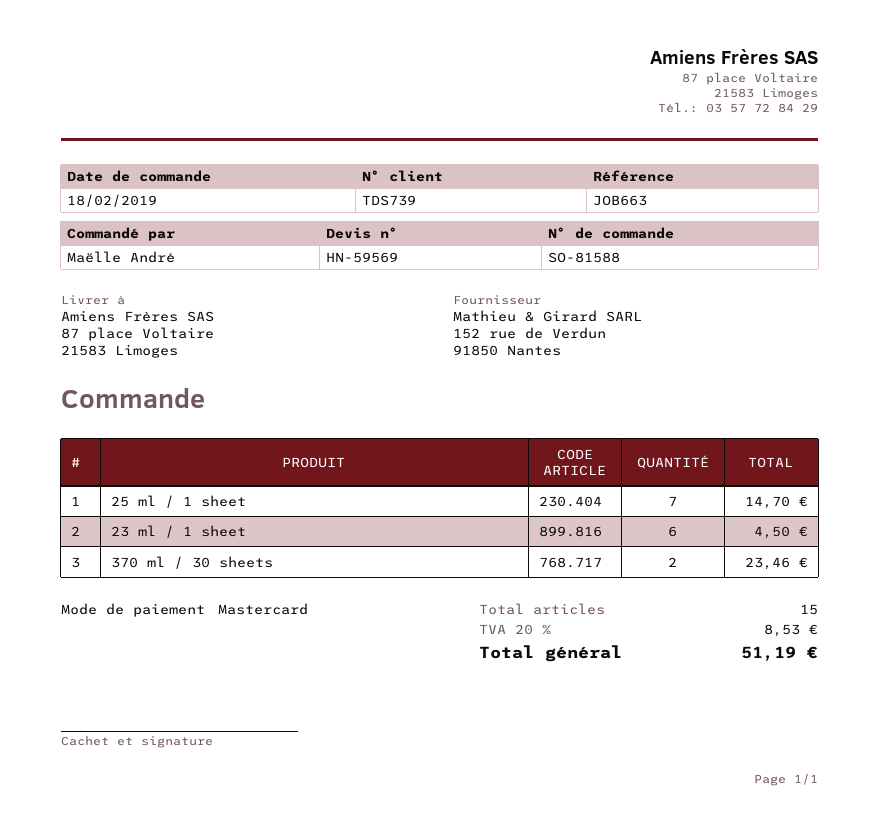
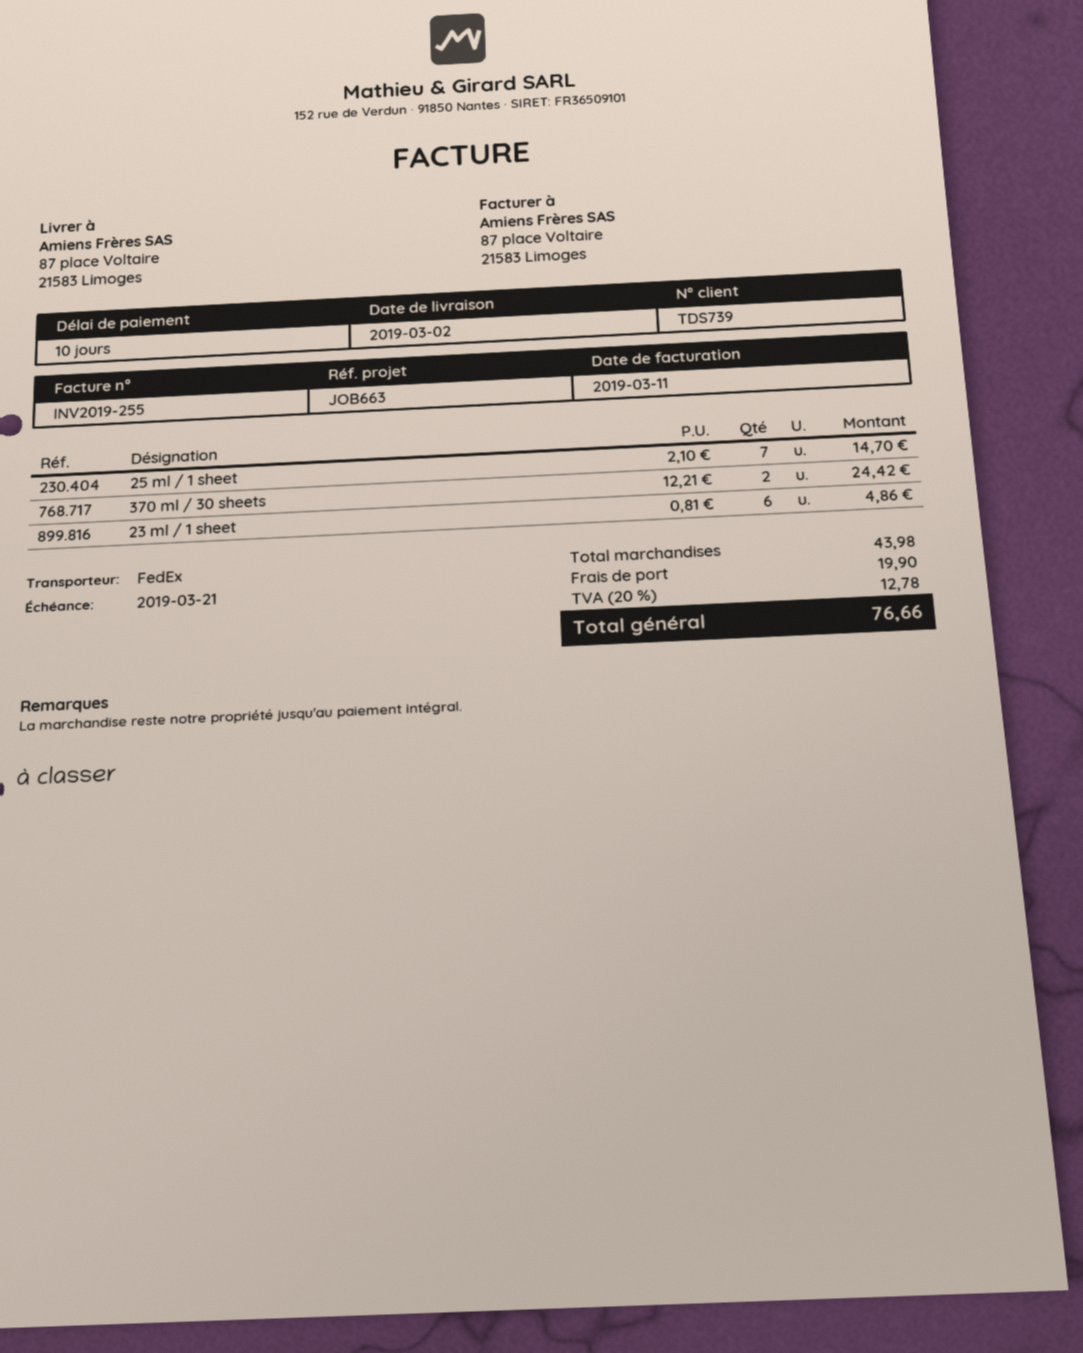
23 ml / 1 sheet: 6 for 4.50 -> 6 for 4.86
370 ml / 30 sheets: 2 for 23.46 -> 2 for 24.42
shipping: none -> 19.90
tax: 20% = 8.53 -> 20% = 12.78
total: 51.19 -> 76.66

